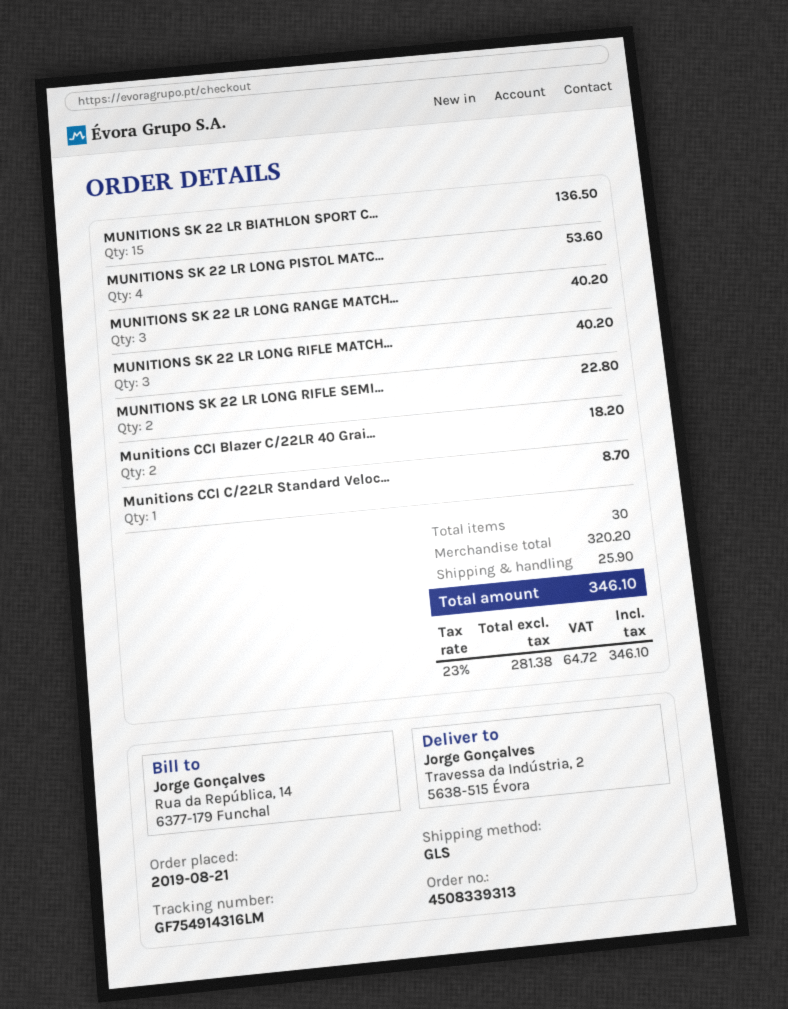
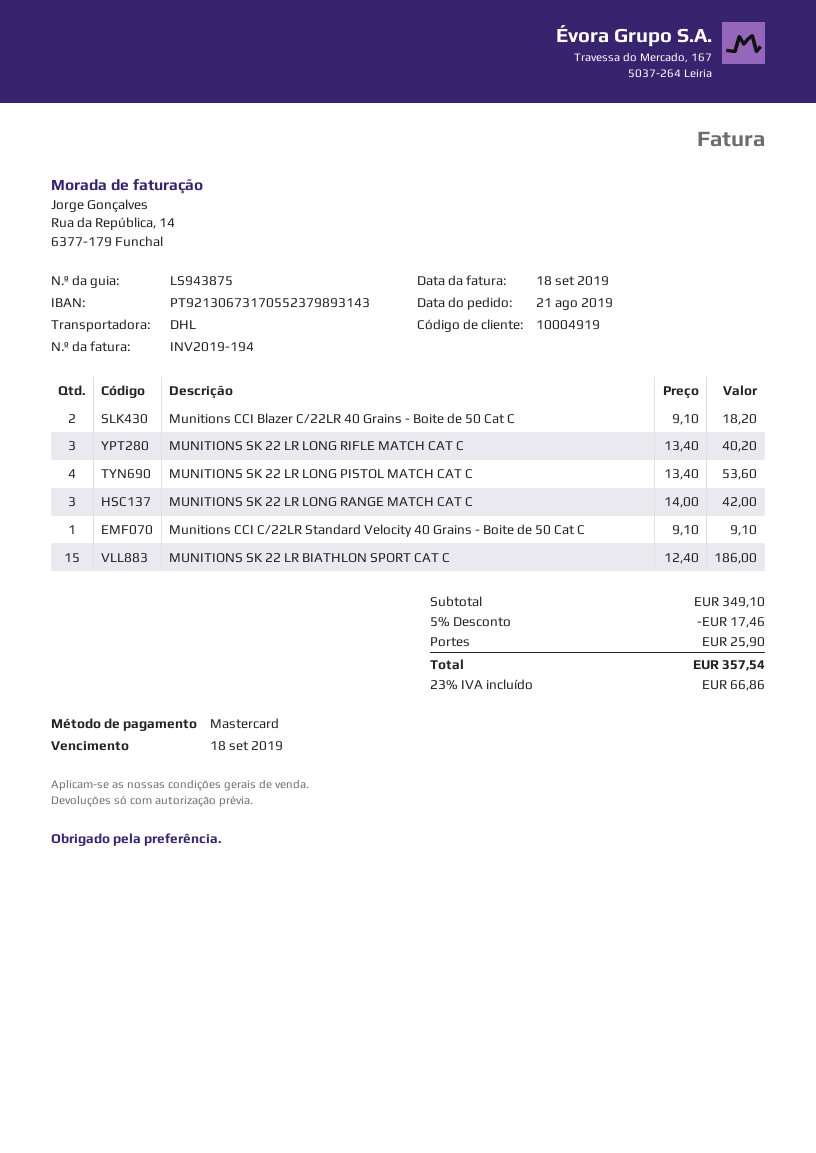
shipping method: GLS -> DHL
MUNITIONS SK 22 LR BIATHLON SPORT C...: 15 for 136.50 -> 15 for 186.00
MUNITIONS SK 22 LR LONG RANGE MATCH...: 3 for 40.20 -> 3 for 42.00
MUNITIONS SK 22 LR LONG RIFLE SEMI...: 2 for 22.80 -> none
Munitions CCI C/22LR Standard Veloc...: 1 for 8.70 -> 1 for 9.10
subtotal: 320.20 -> 349.10
discount: none -> 5% = 17.46
tax: 23% = 64.72 -> 23% = 66.86
total: 346.10 -> 357.54

